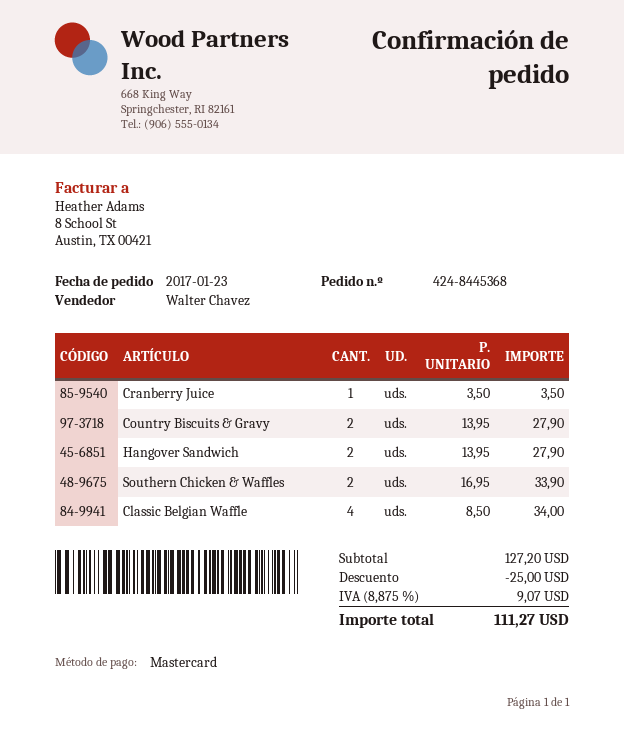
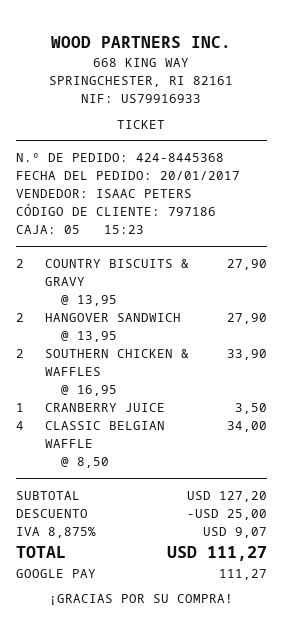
order date: 2017-01-23 -> 2017-01-20
sales rep: Walter Chavez -> ISAAC PETERS
payment method: Mastercard -> Google Pay

